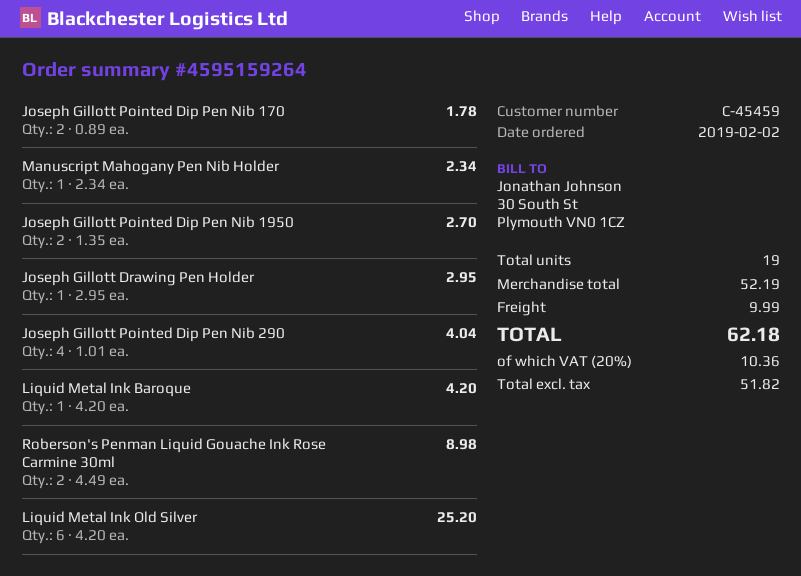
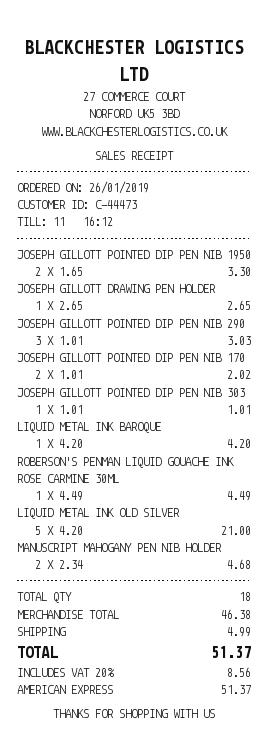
order date: 2019-02-02 -> 2019-01-26
customer number: C-45459 -> C-44473
Joseph Gillott Pointed Dip Pen Nib 170: 2 x 0.89 = 1.78 -> 2 x 1.01 = 2.02
Manuscript Mahogany Pen Nib Holder: 1 x 2.34 = 2.34 -> 2 x 2.34 = 4.68
Joseph Gillott Pointed Dip Pen Nib 1950: 2 x 1.35 = 2.70 -> 2 x 1.65 = 3.30
Joseph Gillott Drawing Pen Holder: 1 x 2.95 = 2.95 -> 1 x 2.65 = 2.65
Joseph Gillott Pointed Dip Pen Nib 290: 4 x 1.01 = 4.04 -> 3 x 1.01 = 3.03
Roberson's Penman Liquid Gouache Ink Rose Carmine 30ml: 2 x 4.49 = 8.98 -> 1 x 4.49 = 4.49
Liquid Metal Ink Old Silver: 6 x 4.20 = 25.20 -> 5 x 4.20 = 21.00
JOSEPH GILLOTT POINTED DIP PEN NIB 303: none -> 1 x 1.01 = 1.01
total quantity: 19 -> 18
subtotal: 52.19 -> 46.38
shipping: 9.99 -> 4.99
tax: 20% = 10.36 -> 20% = 8.56
total: 62.18 -> 51.37

